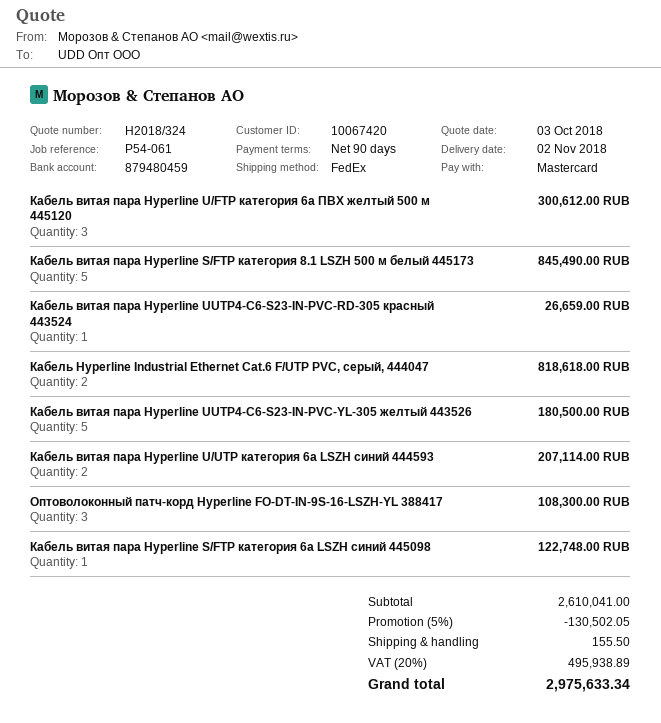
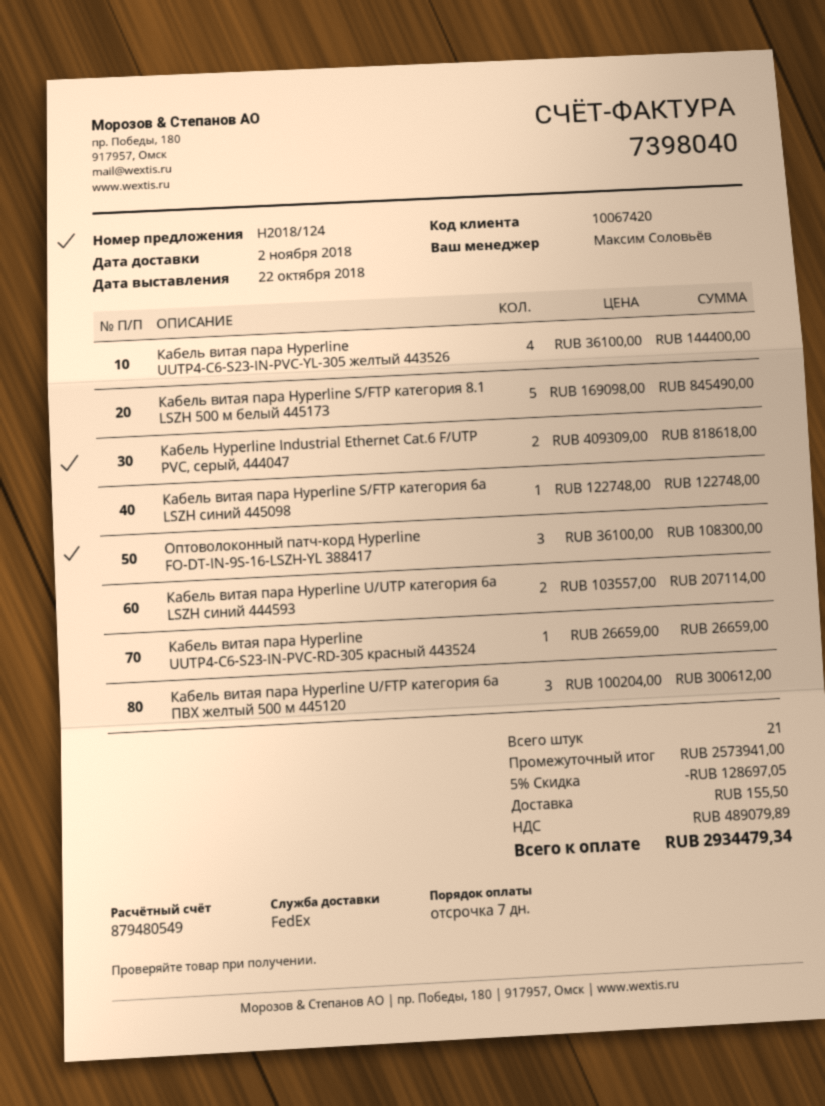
quote number: H2018/324 -> H2018/124
payment terms: 90 days -> 7 days
bank account: 879480459 -> 879480549
Кабель витая пара Hyperline UUTP4-C6-S23-IN-PVC-YL-305 желтый 443526: 5 for 180500.00 -> 4 for 144400.00
subtotal: 2610041.00 -> 2573941.00
discount: 5% = 130502.05 -> 5% = 128697.05
tax: 495938.89 -> 489079.89
total: 2975633.34 -> 2934479.34

